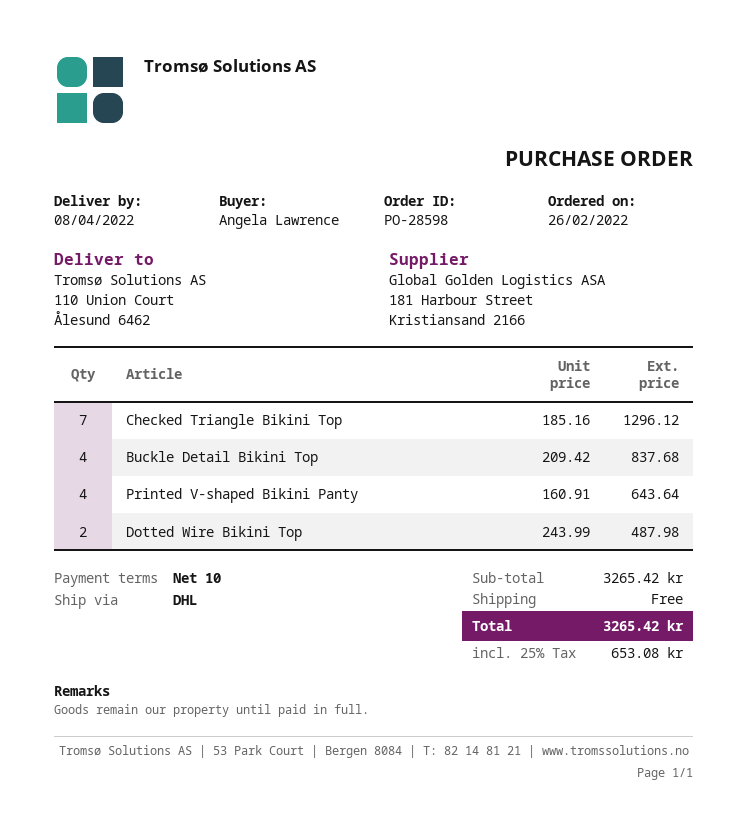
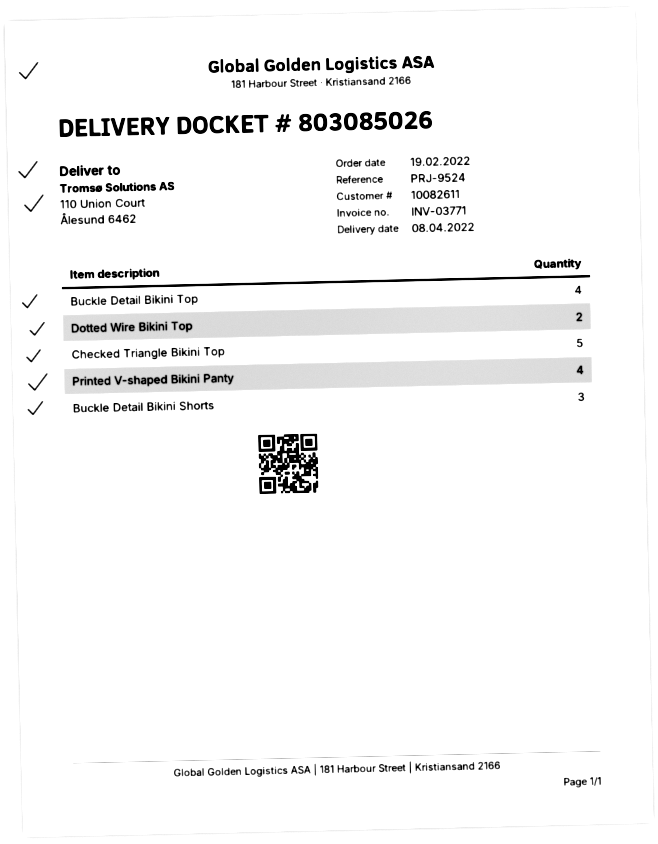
order date: 2022-02-26 -> 2022-02-19
Checked Triangle Bikini Top: 7 -> 5
Buckle Detail Bikini Shorts: none -> 3

